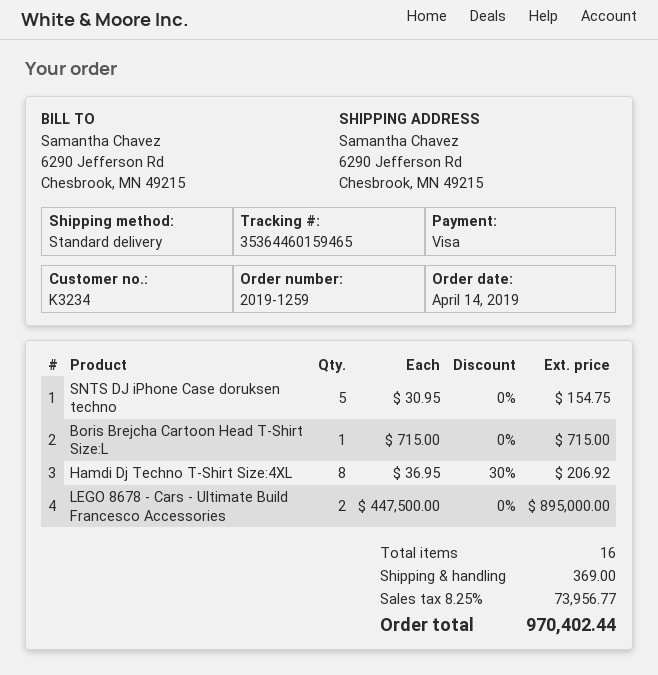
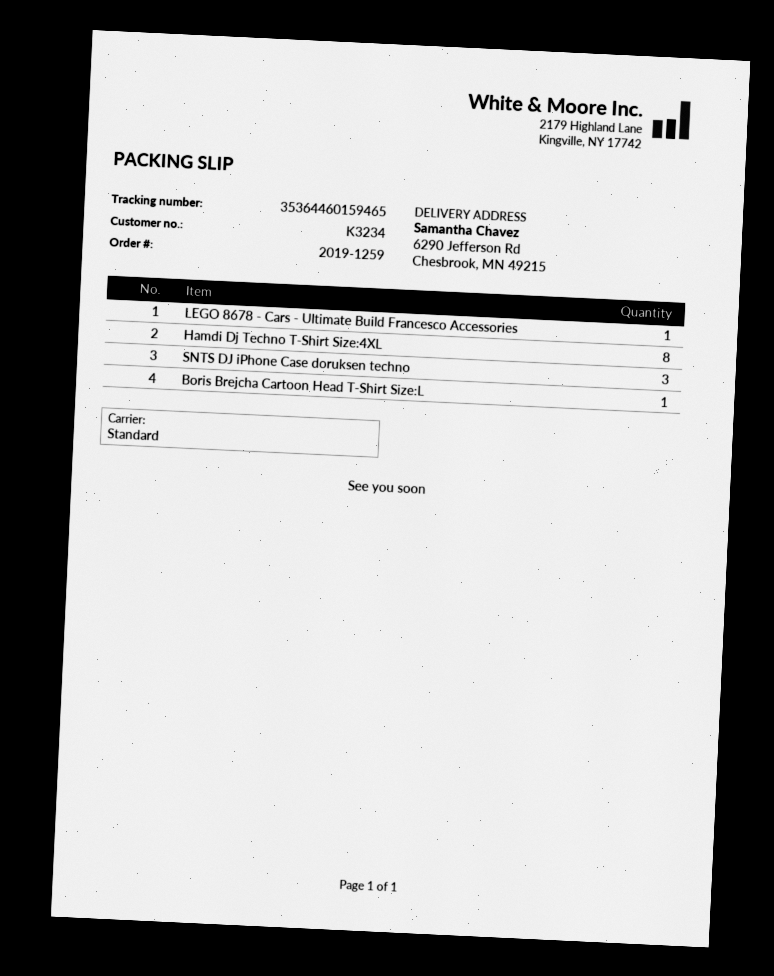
SNTS DJ iPhone Case doruksen techno: 5 -> 3
LEGO 8678 - Cars - Ultimate Build Francesco Accessories: 2 -> 1

